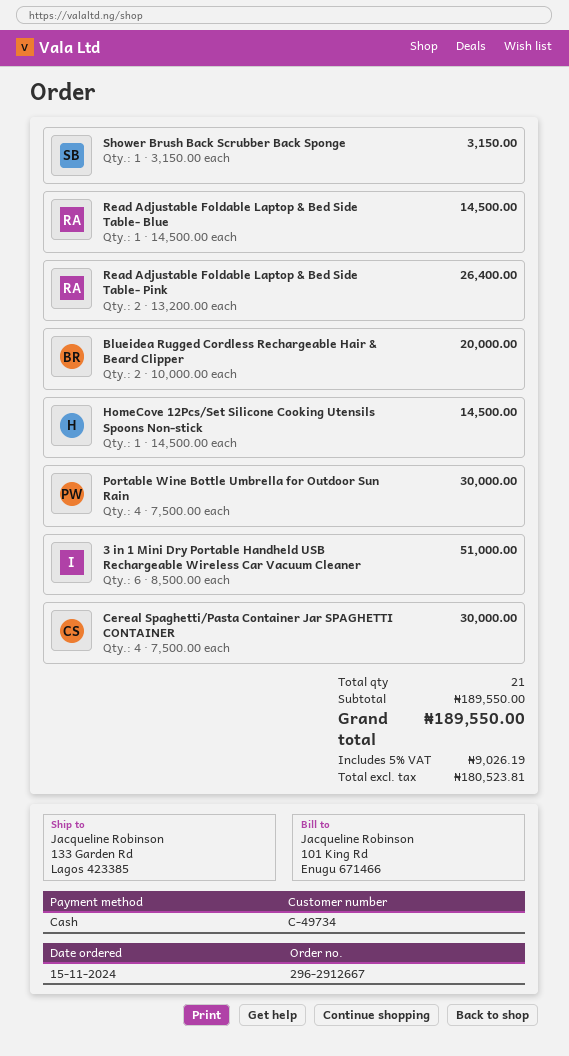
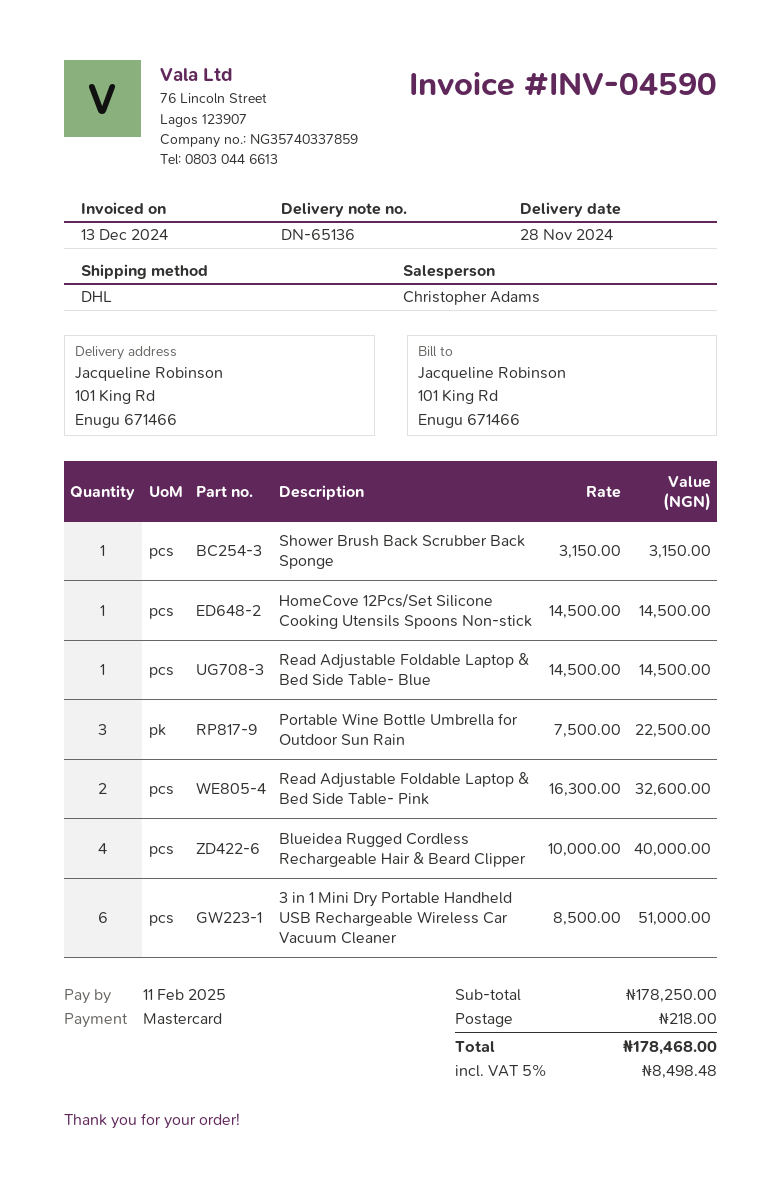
payment method: cash -> Mastercard
ship to: 133 Garden Rd, Lagos 423385 -> 101 King Rd, Enugu 671466
Read Adjustable Foldable Laptop & Bed Side Table- Pink: 2 x 13200.00 = 26400.00 -> 2 x 16300.00 = 32600.00
Blueidea Rugged Cordless Rechargeable Hair & Beard Clipper: 2 x 10000.00 = 20000.00 -> 4 x 10000.00 = 40000.00
Portable Wine Bottle Umbrella for Outdoor Sun Rain: 4 x 7500.00 = 30000.00 -> 3 x 7500.00 = 22500.00
Cereal Spaghetti/Pasta Container Jar SPAGHETTI CONTAINER: 4 x 7500.00 = 30000.00 -> none
subtotal: 189550.00 -> 178250.00
shipping: none -> 218.00
tax: 5% = 9026.19 -> 5% = 8498.48
total: 189550.00 -> 178468.00

